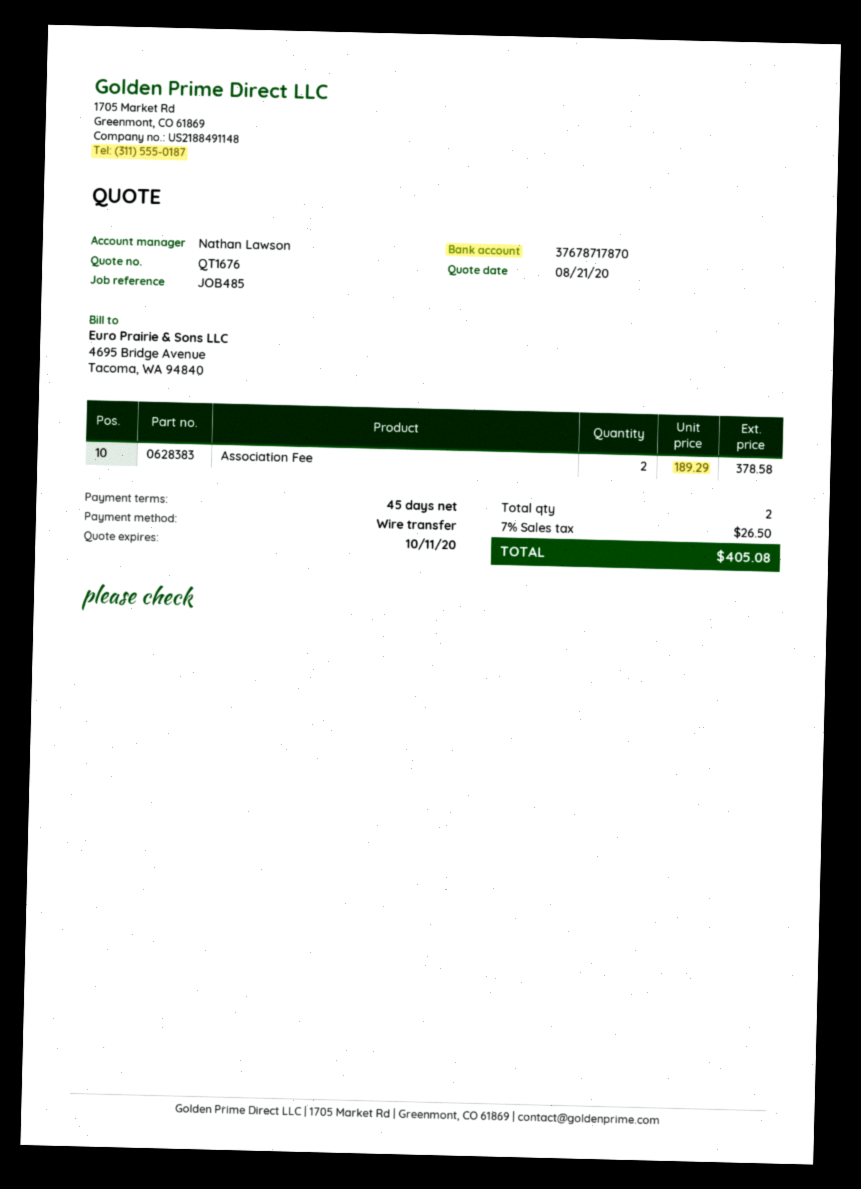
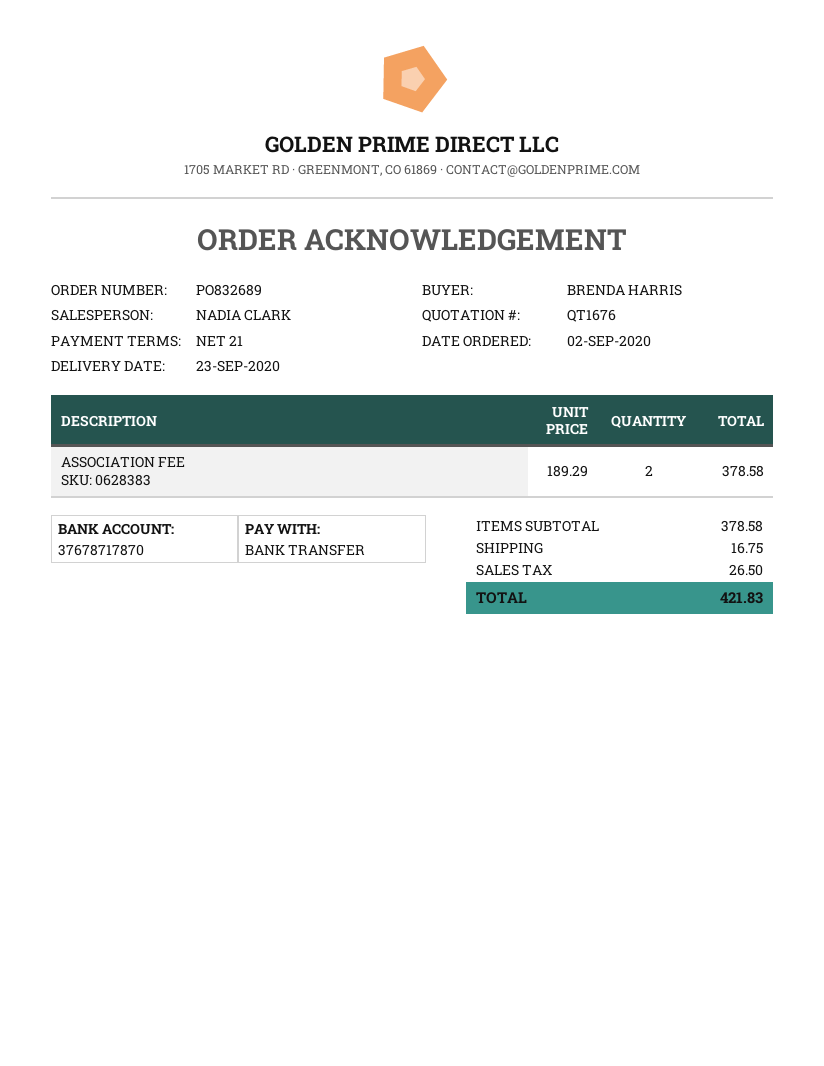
payment terms: 45 days -> 21 days
sales rep: Nathan Lawson -> NADIA CLARK
shipping: none -> 16.75
total: 405.08 -> 421.83

